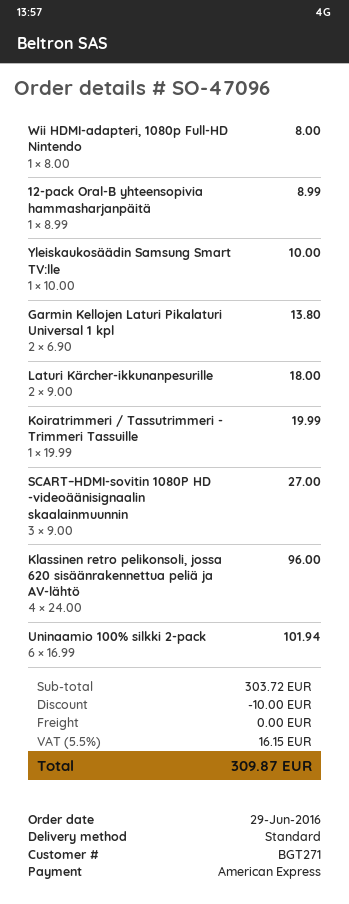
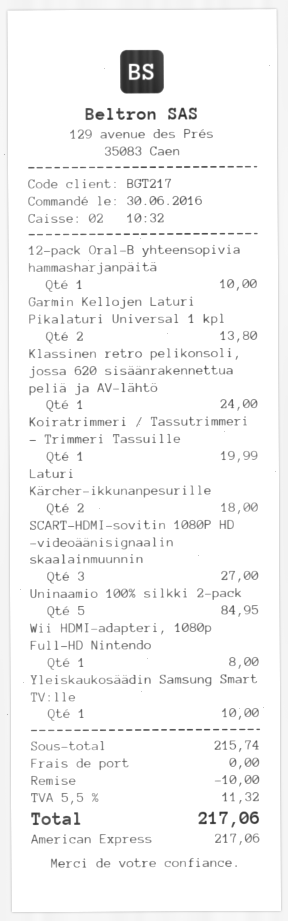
order date: 2016-06-29 -> 2016-06-30
customer number: BGT271 -> BGT217
12-pack Oral-B yhteensopivia hammasharjanpäitä: 1 for 8.99 -> 1 for 10.00
Klassinen retro pelikonsoli, jossa 620 sisäänrakennettua peliä ja AV-lähtö: 4 for 96.00 -> 1 for 24.00
Uninaamio 100% silkki 2-pack: 6 for 101.94 -> 5 for 84.95
subtotal: 303.72 -> 215.74
tax: 5.5% = 16.15 -> 5.5% = 11.32
total: 309.87 -> 217.06

